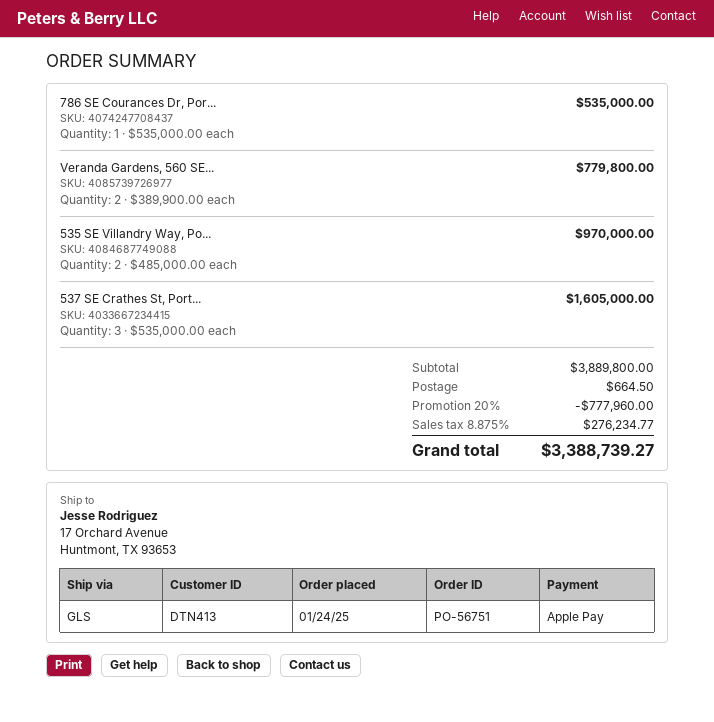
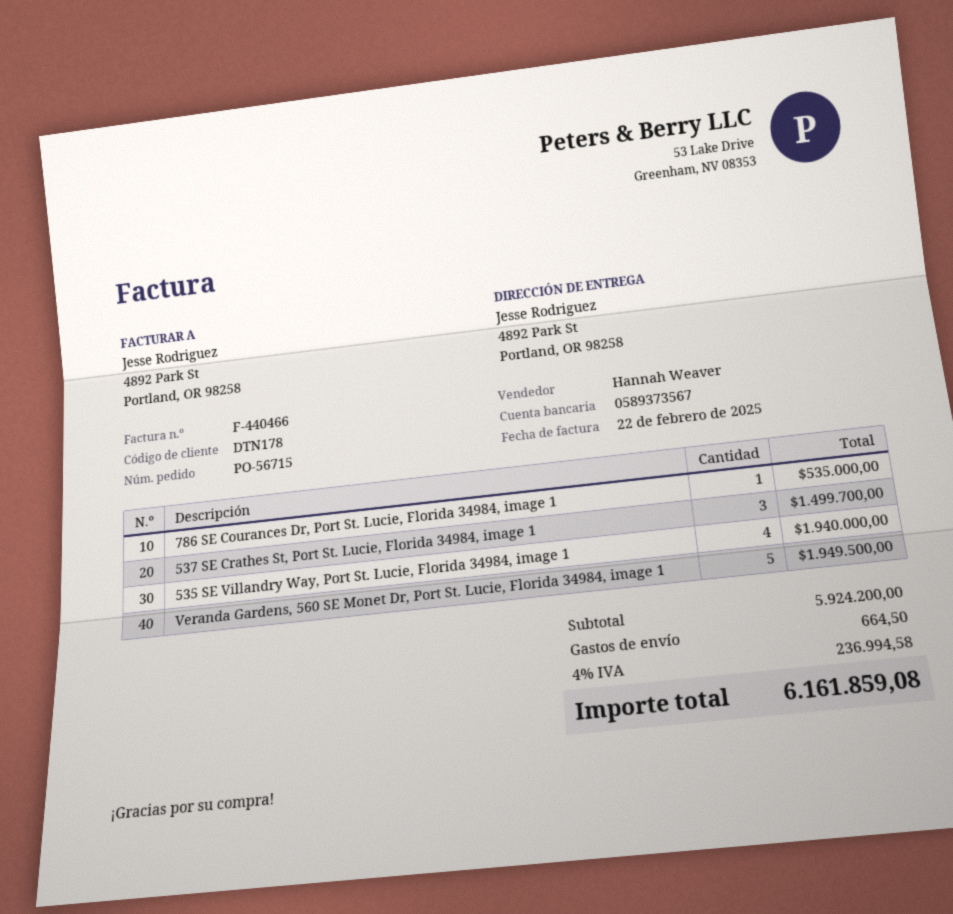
order number: PO-56751 -> PO-56715
customer number: DTN413 -> DTN178
ship to: 17 Orchard Avenue, Huntmont, TX 93653 -> 4892 Park St, Portland, OR 98258
Veranda Gardens, 560 SE...: 2 for 779800.00 -> 5 for 1949500.00
535 SE Villandry Way, Po...: 2 for 970000.00 -> 4 for 1940000.00
537 SE Crathes St, Port...: 3 for 1605000.00 -> 3 for 1499700.00
subtotal: 3889800.00 -> 5924200.00
discount: 20% = 777960.00 -> none
tax: 8.875% = 276234.77 -> 4% = 236994.58
total: 3388739.27 -> 6161859.08

